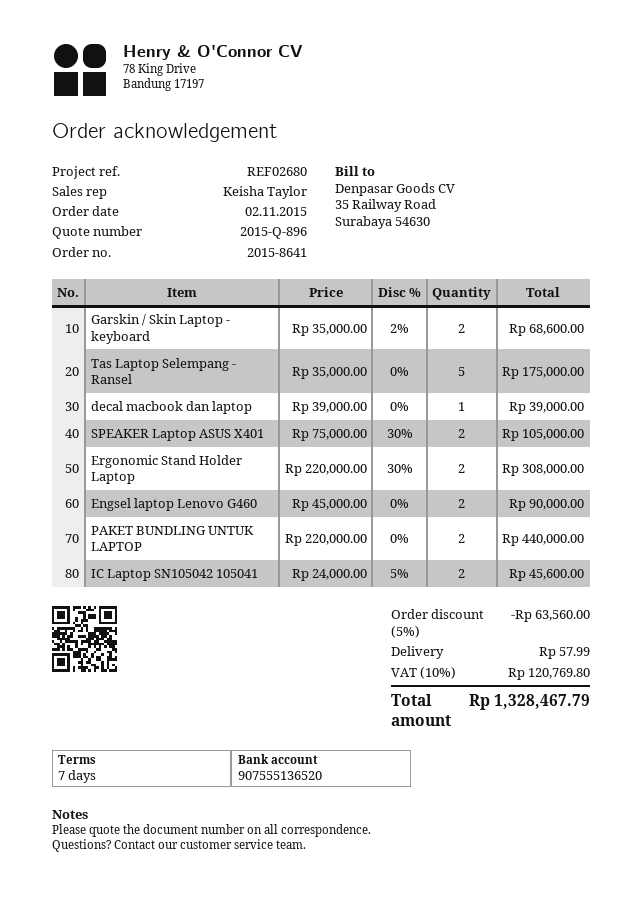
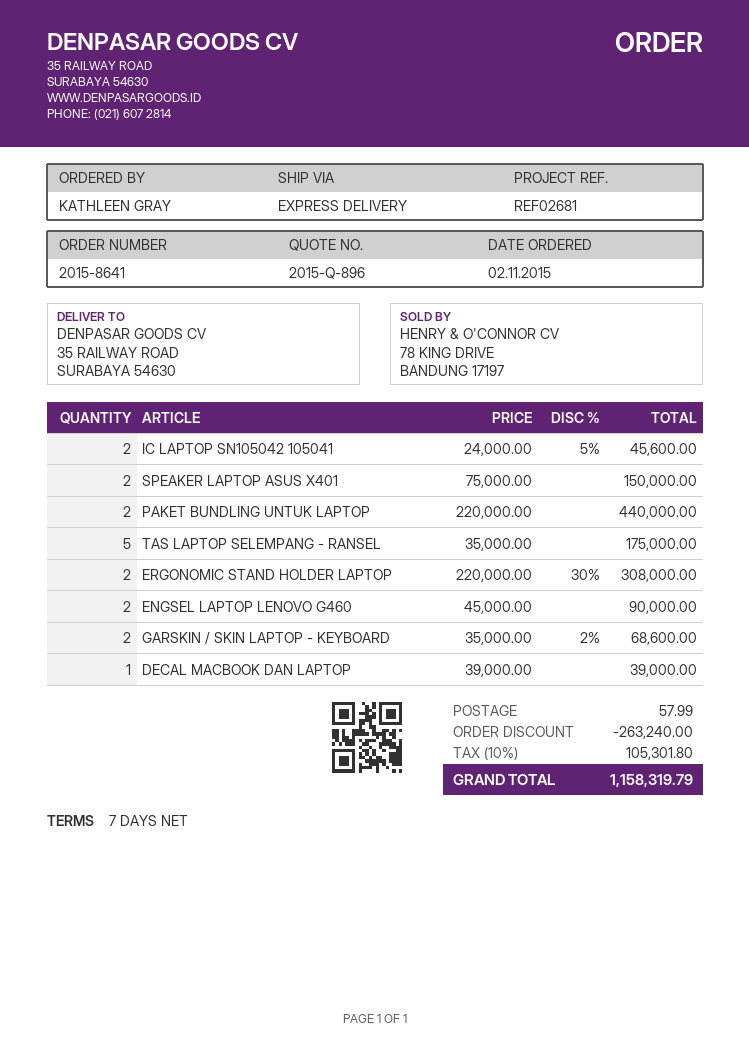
reference: REF02680 -> REF02681
SPEAKER Laptop ASUS X401: 2 x 75000.00 - 30% = 105000.00 -> 2 x 75000.00 = 150000.00
discount: 63560.00 -> 263240.00
tax: 10% = 120769.80 -> 10% = 105301.80
total: 1328467.79 -> 1158319.79

